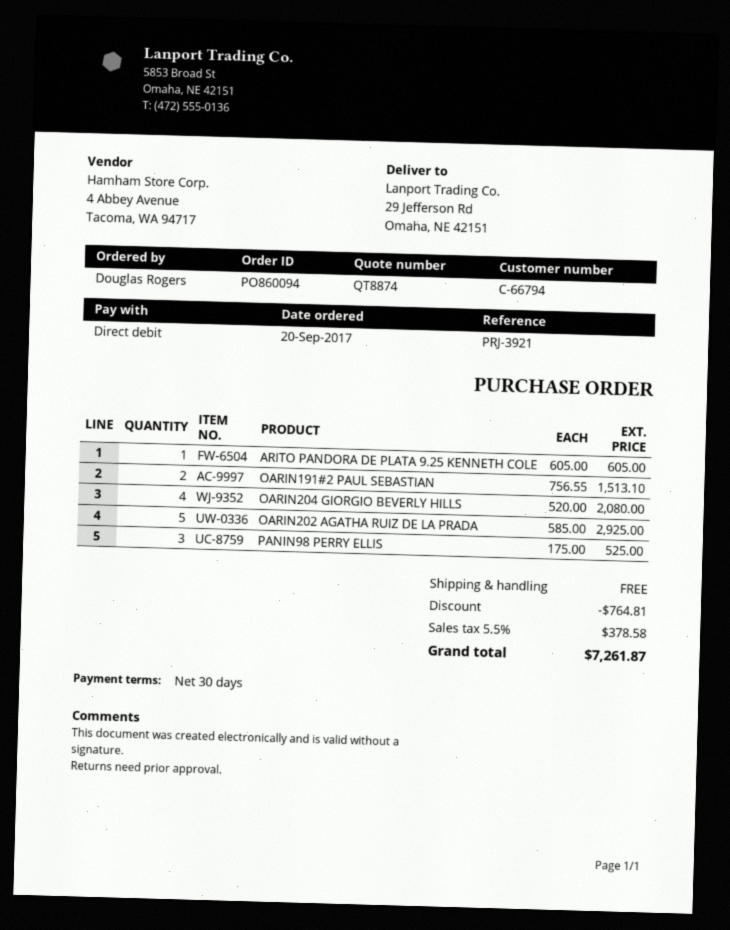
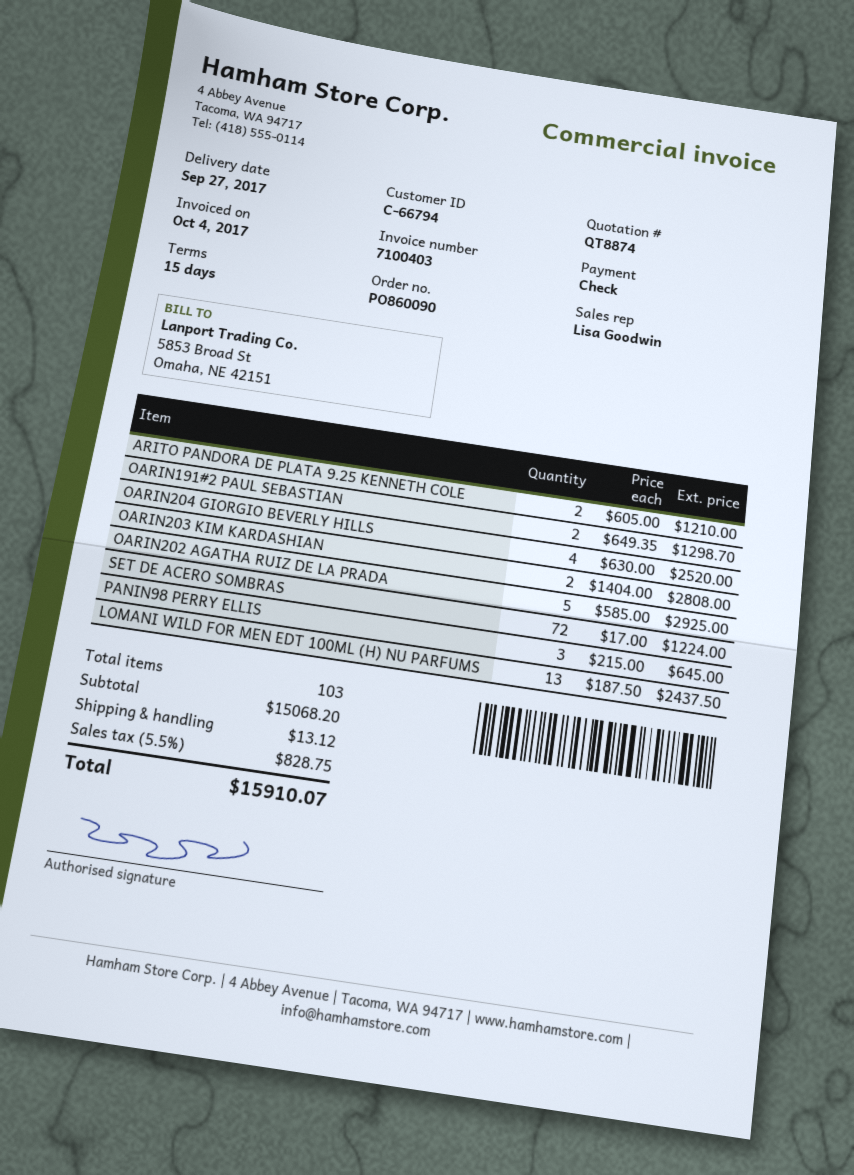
order number: PO860094 -> PO860090
payment terms: 30 days -> 15 days
payment method: direct debit -> cheque
ARITO PANDORA DE PLATA 9.25 KENNETH COLE: 1 x 605.00 = 605.00 -> 2 x 605.00 = 1210.00
OARIN191#2 PAUL SEBASTIAN: 2 x 756.55 = 1513.10 -> 2 x 649.35 = 1298.70
OARIN204 GIORGIO BEVERLY HILLS: 4 x 520.00 = 2080.00 -> 4 x 630.00 = 2520.00
PANIN98 PERRY ELLIS: 3 x 175.00 = 525.00 -> 3 x 215.00 = 645.00
OARIN203 KIM KARDASHIAN: none -> 2 x 1404.00 = 2808.00
SET DE ACERO SOMBRAS: none -> 72 x 17.00 = 1224.00
LOMANI WILD FOR MEN EDT 100ML (H) NU PARFUMS: none -> 13 x 187.50 = 2437.50
discount: 764.81 -> none
shipping: 0.00 -> 13.12
tax: 5.5% = 378.58 -> 5.5% = 828.75
total: 7261.87 -> 15910.07

